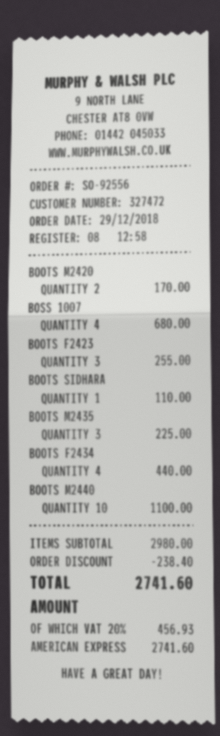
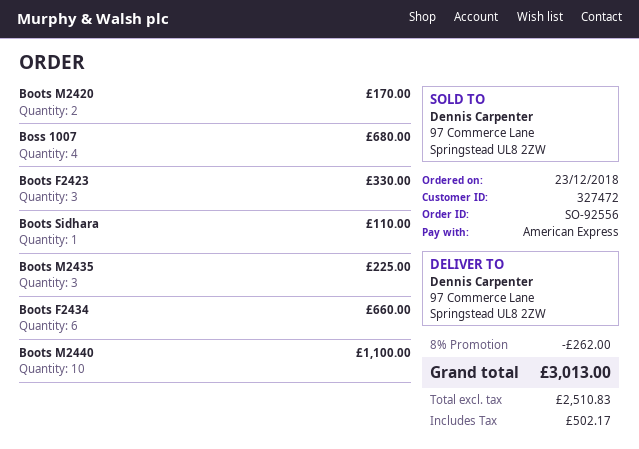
order date: 2018-12-29 -> 2018-12-23
BOOTS F2423: 3 for 255.00 -> 3 for 330.00
BOOTS F2434: 4 for 440.00 -> 6 for 660.00
discount: 238.40 -> 262.00
tax: 456.93 -> 502.17
total: 2741.60 -> 3013.00

